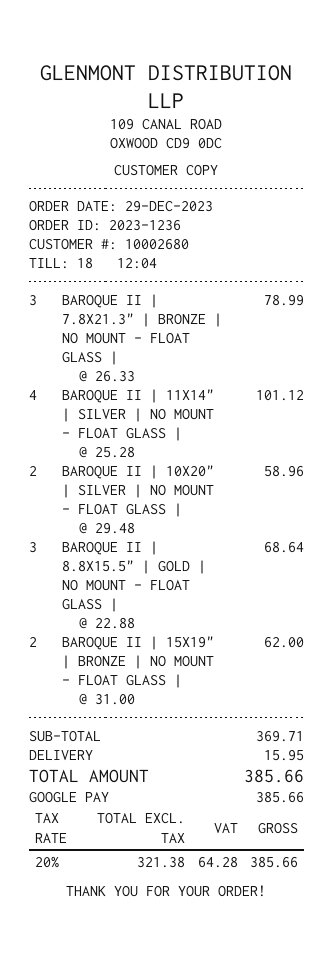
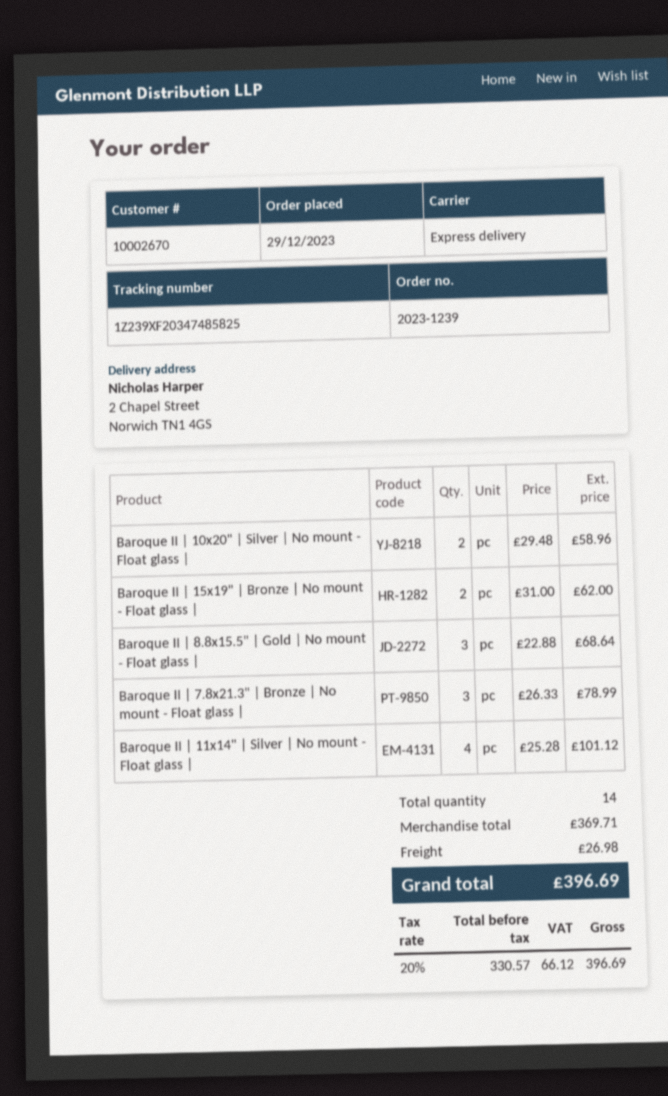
order number: 2023-1236 -> 2023-1239
customer number: 10002680 -> 10002670
shipping: 15.95 -> 26.98
net: 321.38 -> 330.57
tax: 20% = 64.28 -> 20% = 66.12
total: 385.66 -> 396.69

